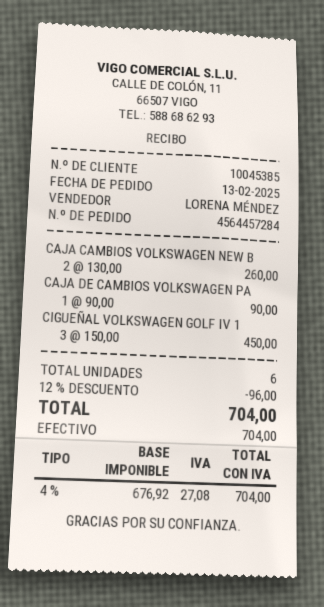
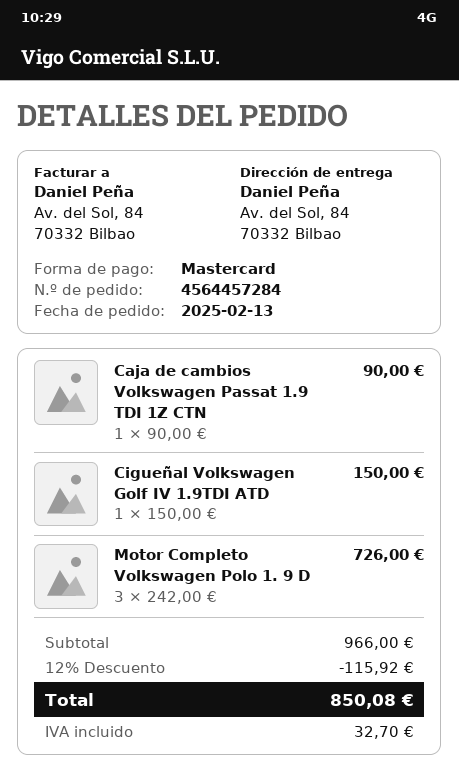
payment method: cash -> Mastercard
CAJA CAMBIOS VOLKSWAGEN NEW B: 2 x 130.00 = 260.00 -> none
CIGUEÑAL VOLKSWAGEN GOLF IV 1: 3 x 150.00 = 450.00 -> 1 x 150.00 = 150.00
Motor Completo Volkswagen Polo 1. 9 D: none -> 3 x 242.00 = 726.00
discount: 12% = 96.00 -> 12% = 115.92
tax: 27.08 -> 32.70
total: 704.00 -> 850.08

